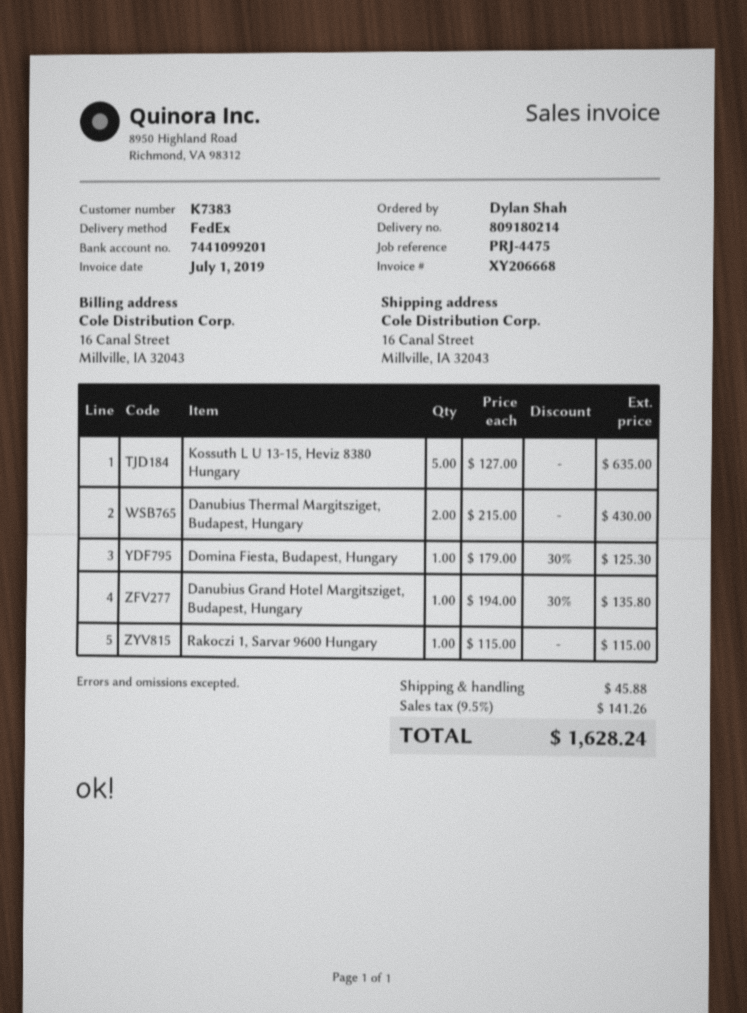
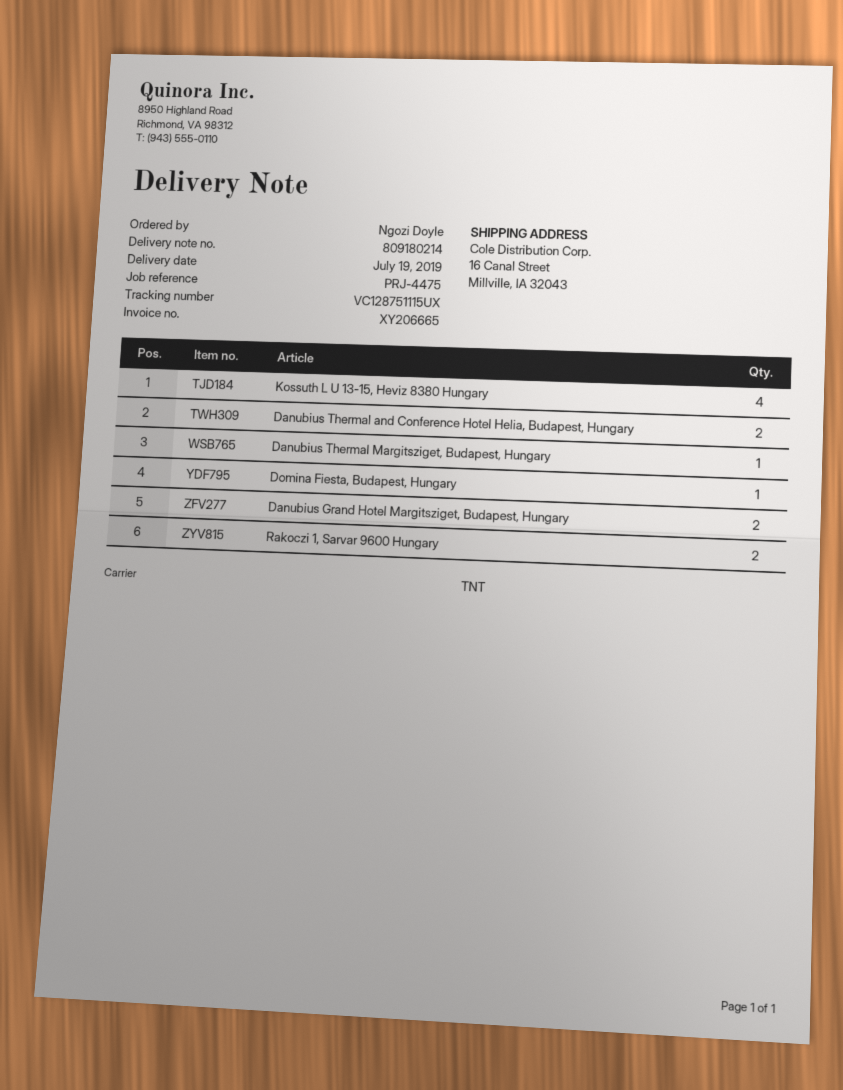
invoice number: XY206668 -> XY206665
ordered by: Dylan Shah -> Ngozi Doyle
shipping method: FedEx -> TNT
Kossuth L U 13-15, Heviz 8380 Hungary: 5 -> 4
Danubius Thermal Margitsziget, Budapest, Hungary: 2 -> 1
Danubius Grand Hotel Margitsziget, Budapest, Hungary: 1 -> 2
Rakoczi 1, Sarvar 9600 Hungary: 1 -> 2
Danubius Thermal and Conference Hotel Helia, Budapest, Hungary: none -> 2

